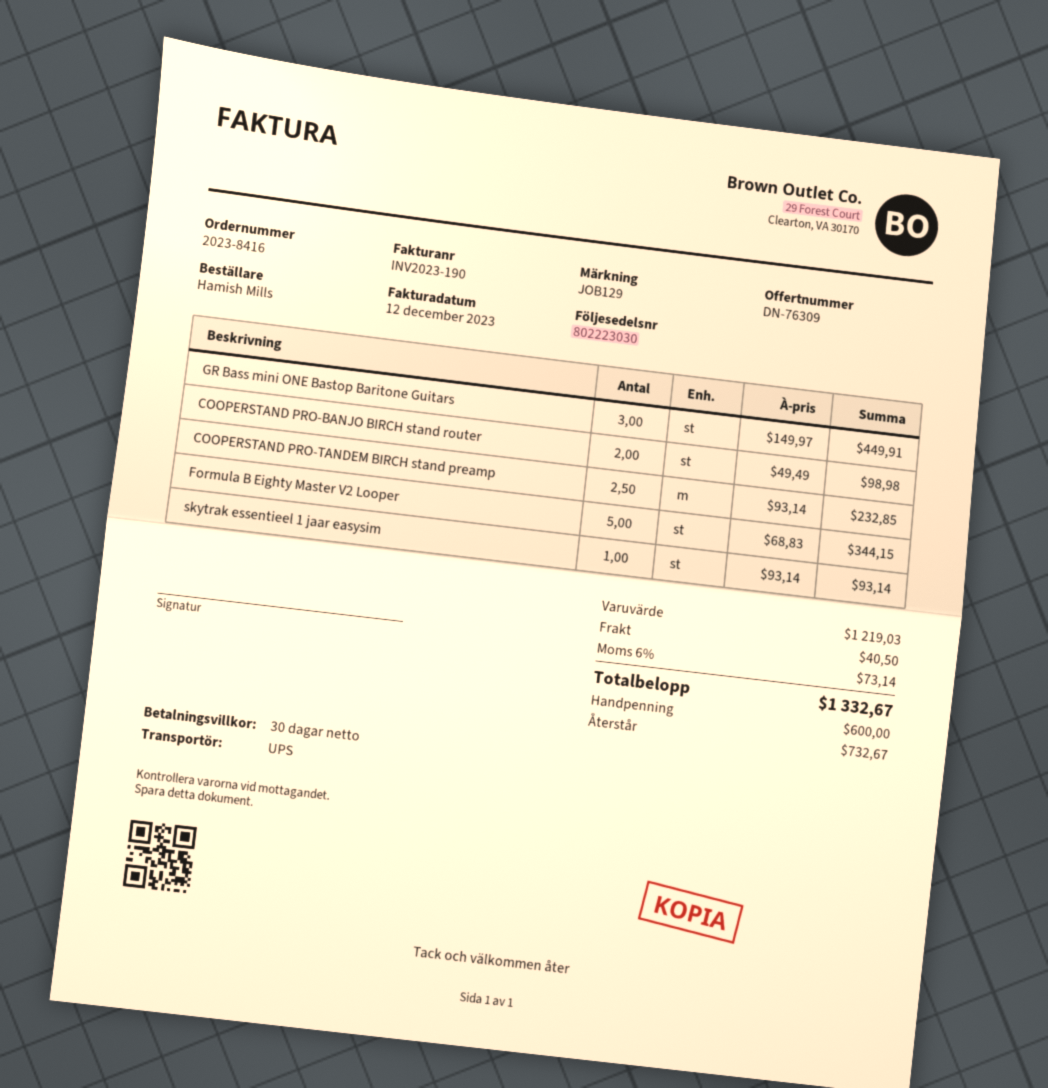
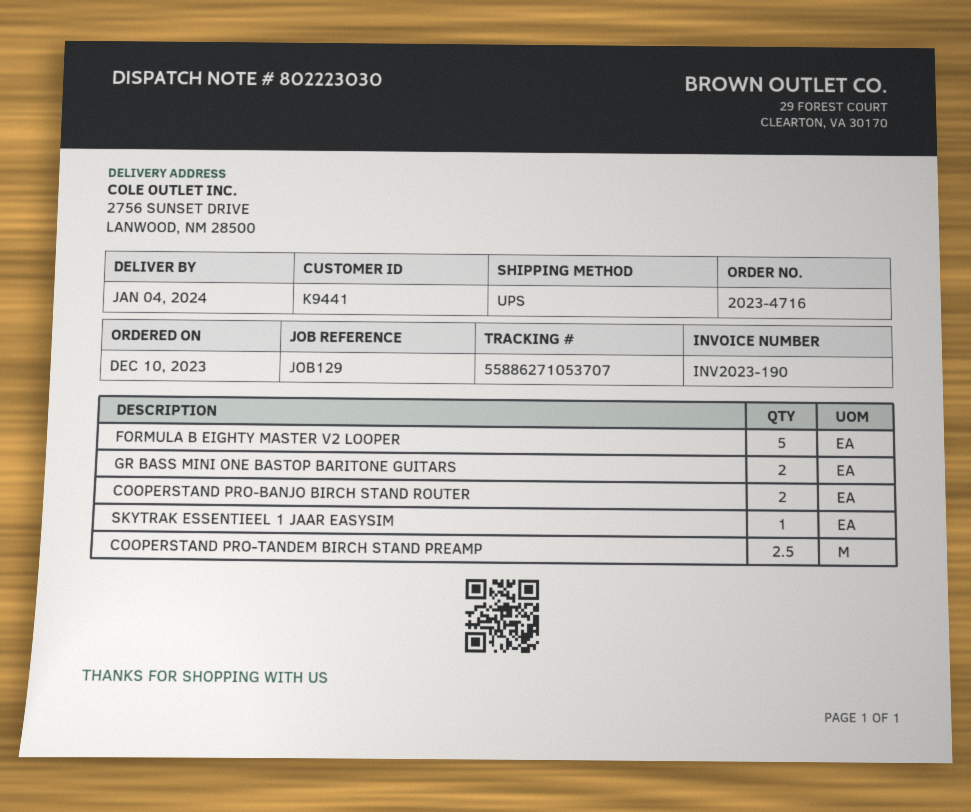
order number: 2023-8416 -> 2023-4716
GR Bass mini ONE Bastop Baritone Guitars: 3 -> 2

